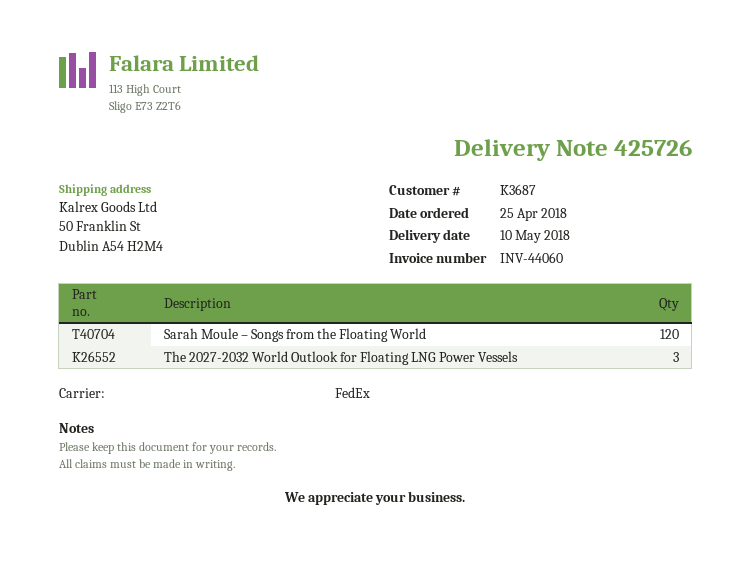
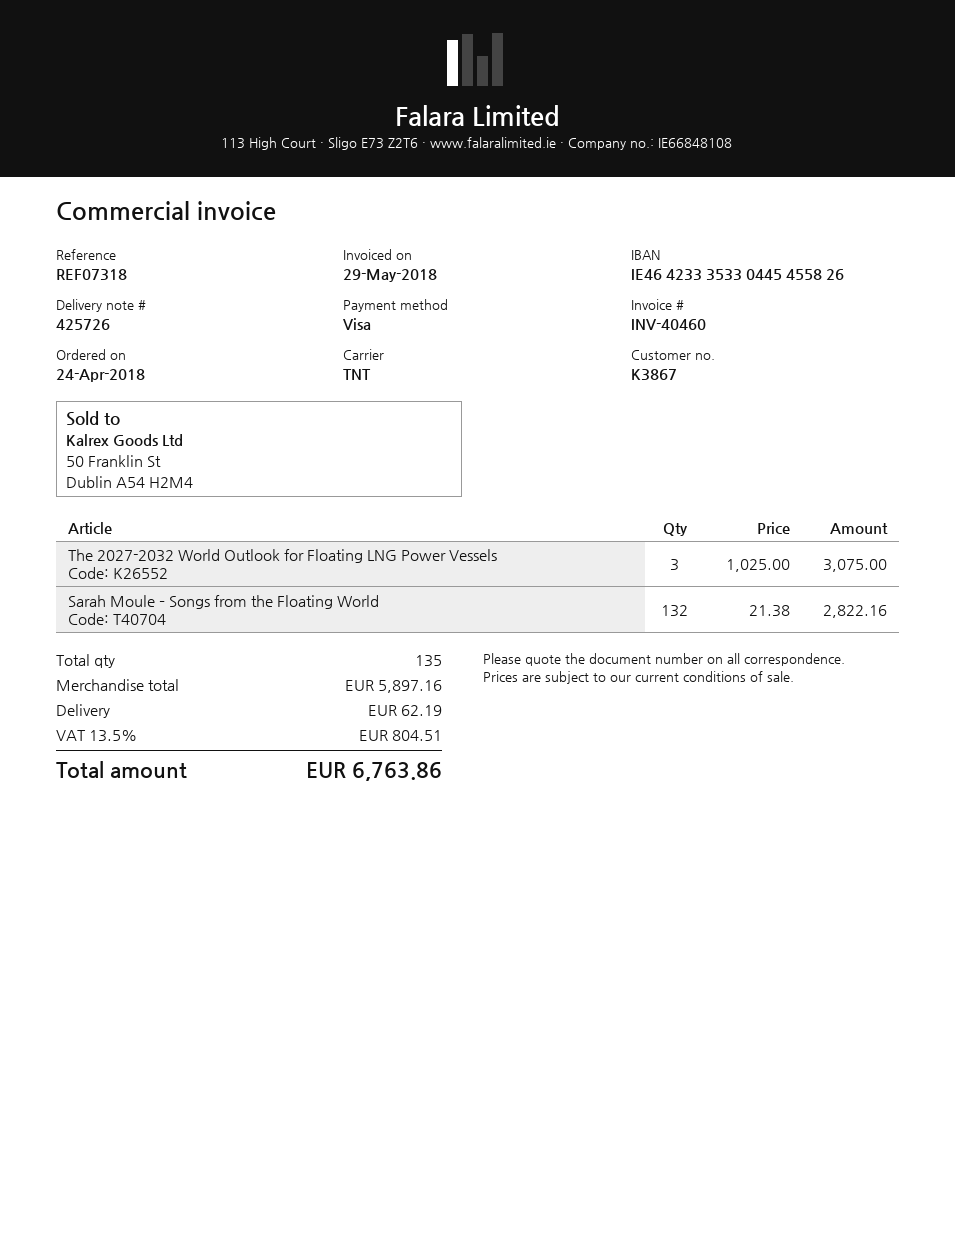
order date: 2018-04-25 -> 2018-04-24
invoice number: INV-44060 -> INV-40460
customer number: K3687 -> K3867
shipping method: FedEx -> TNT
Sarah Moule – Songs from the Floating World: 120 -> 132

